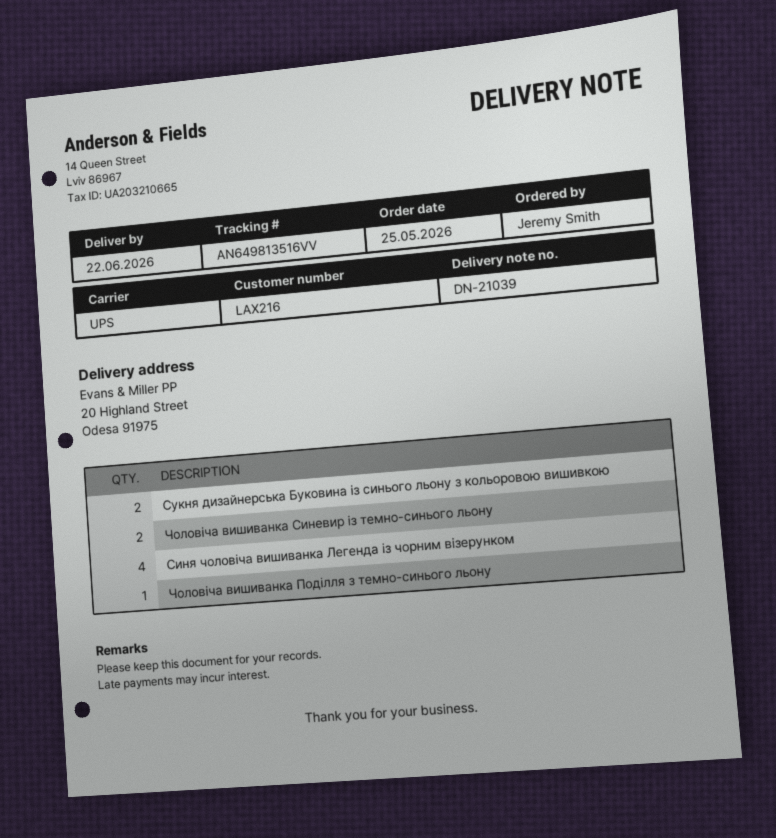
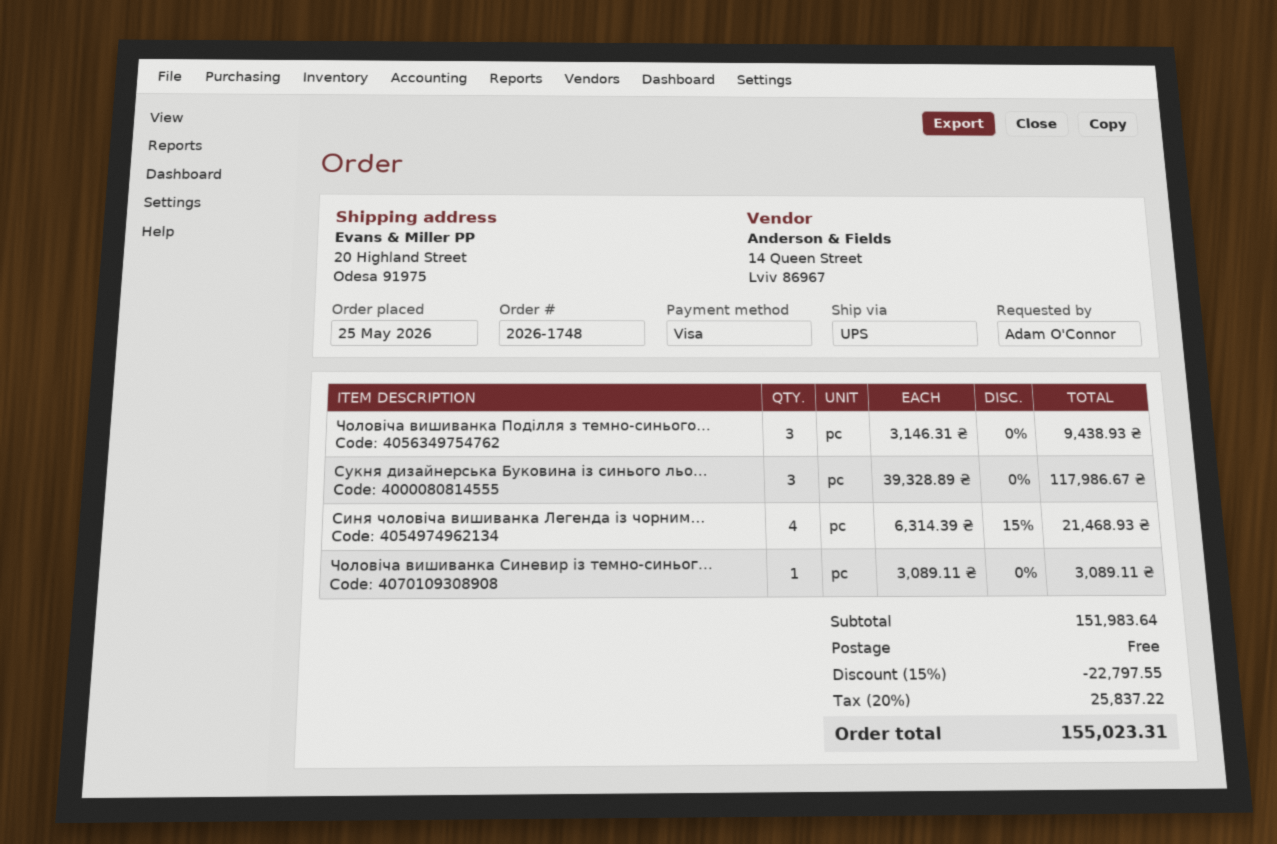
ordered by: Jeremy Smith -> Adam O'Connor
Сукня дизайнерська Буковина із синього льону з кольоровою вишивкою: 2 -> 3
Чоловіча вишиванка Синевир із темно-синього льону: 2 -> 1
Чоловіча вишиванка Поділля з темно-синього льону: 1 -> 3

